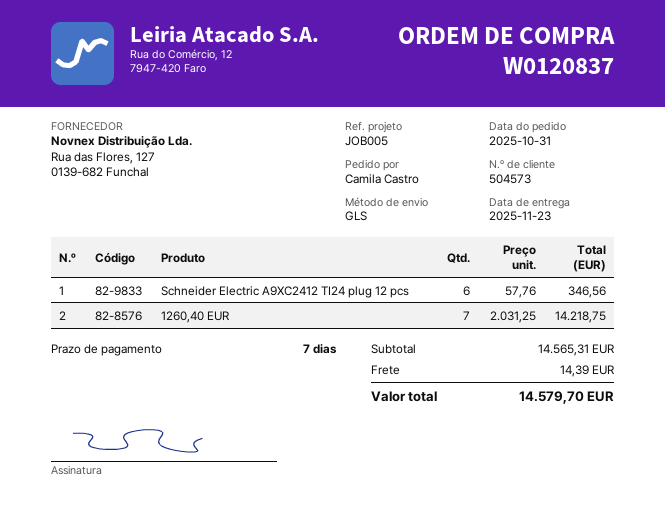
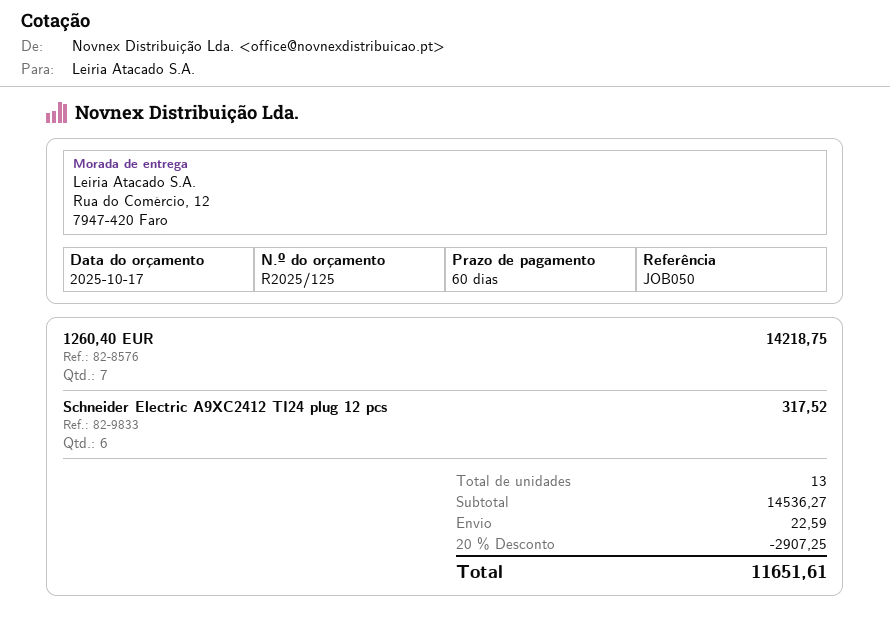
payment terms: 7 days -> 60 days
reference: JOB005 -> JOB050
Schneider Electric A9XC2412 TI24 plug 12 pcs: 6 for 346.56 -> 6 for 317.52
subtotal: 14565.31 -> 14536.27
discount: none -> 20% = 2907.25
shipping: 14.39 -> 22.59
total: 14579.70 -> 11651.61

